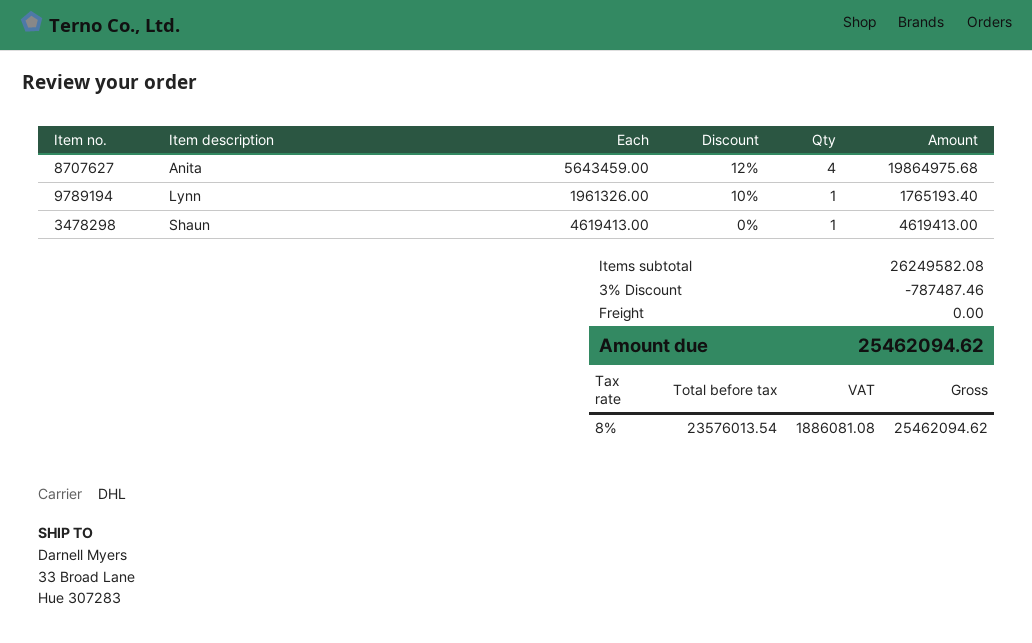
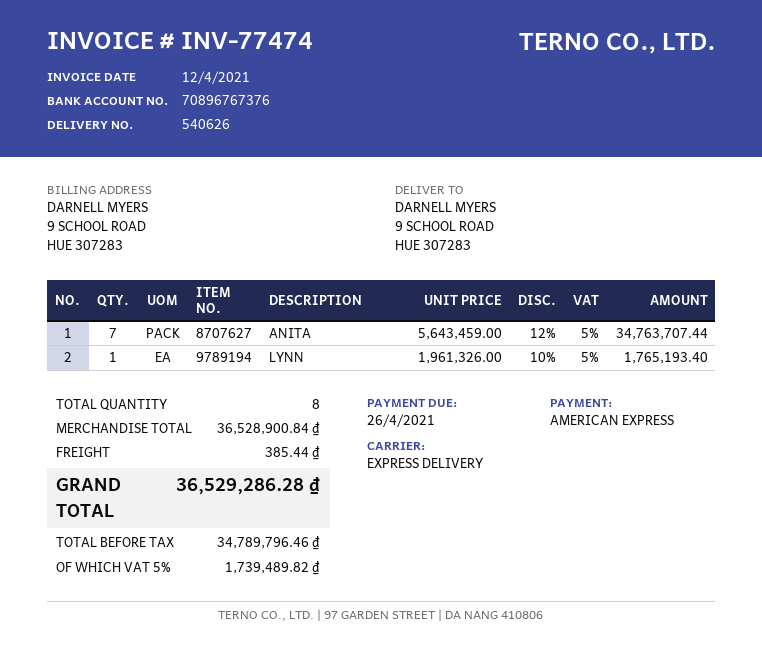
shipping method: DHL -> express
ship to: 33 Broad Lane, Hue 307283 -> 9 SCHOOL ROAD, HUE 307283
Anita: 4 x 5643459.00 - 12% = 19864975.68 -> 7 x 5643459.00 - 12% = 34763707.44
Shaun: 1 x 4619413.00 = 4619413.00 -> none
subtotal: 26249582.08 -> 36528900.84
discount: 3% = 787487.46 -> none
shipping: 0.00 -> 385.44
net: 23576013.54 -> 34789796.46
tax: 8% = 1886081.08 -> 5% = 1739489.82
total: 25462094.62 -> 36529286.28

